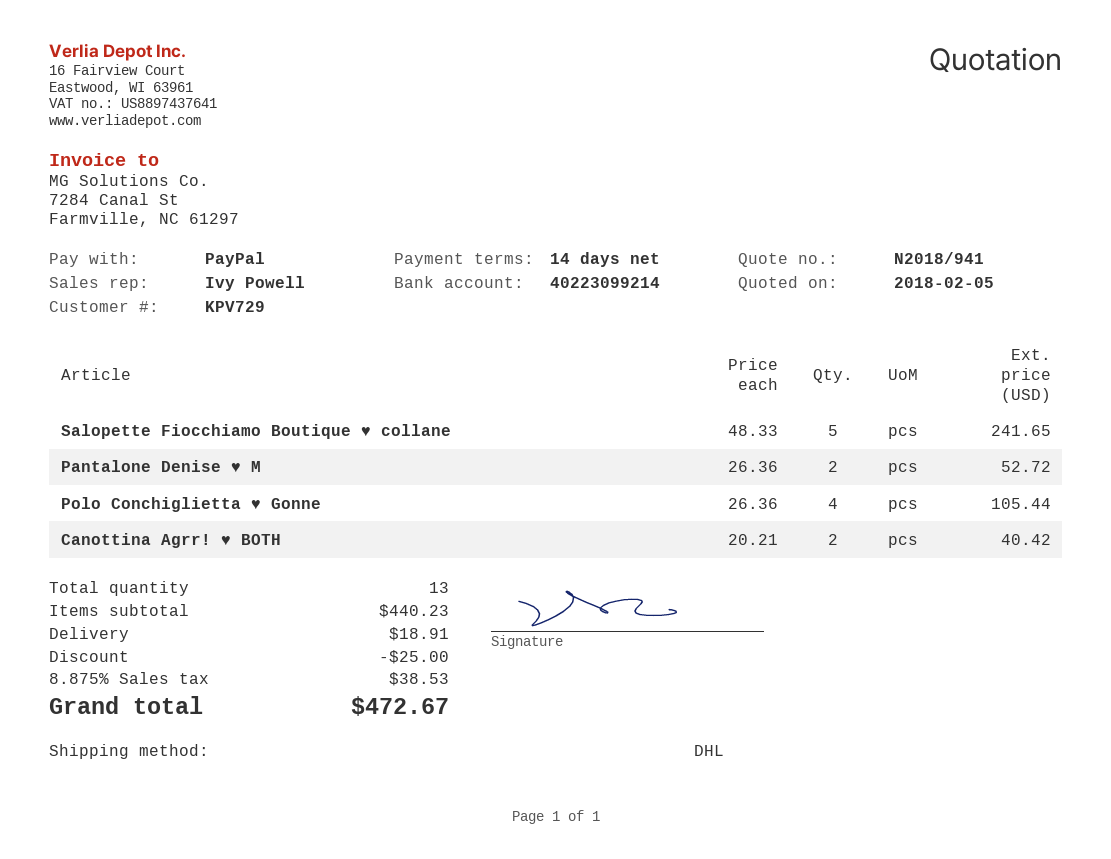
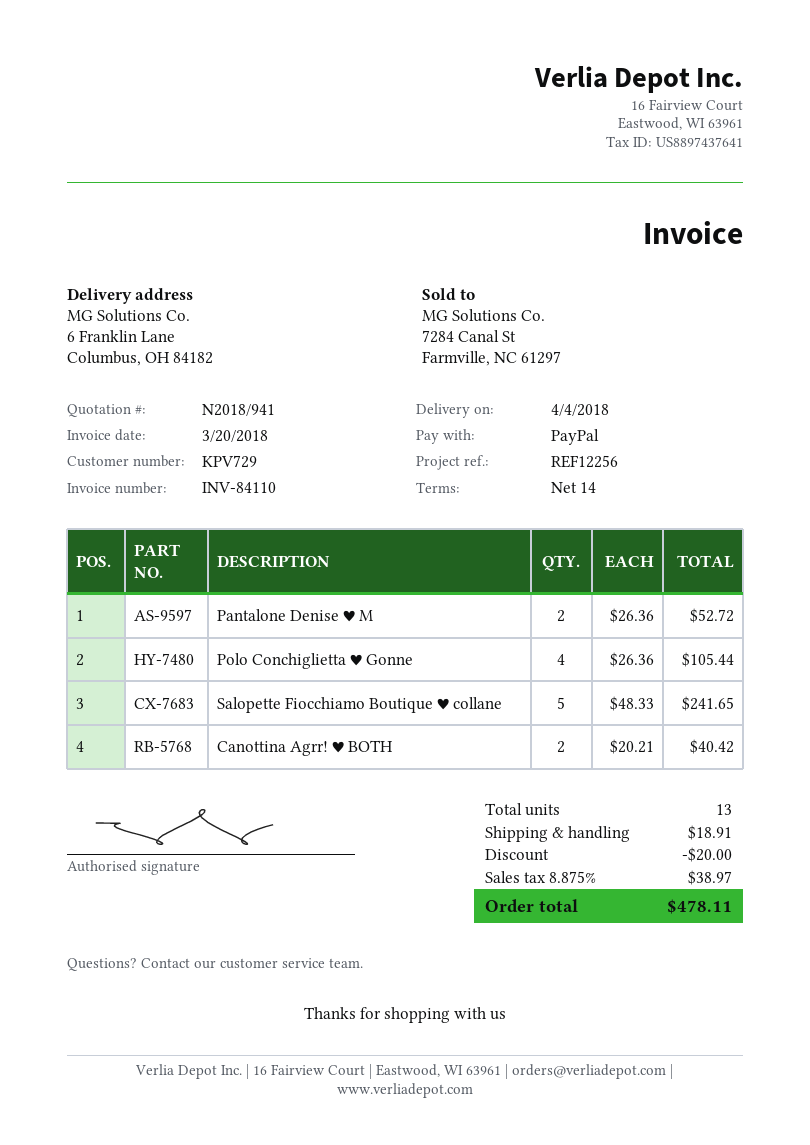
discount: 25.00 -> 20.00
tax: 8.875% = 38.53 -> 8.875% = 38.97
total: 472.67 -> 478.11

